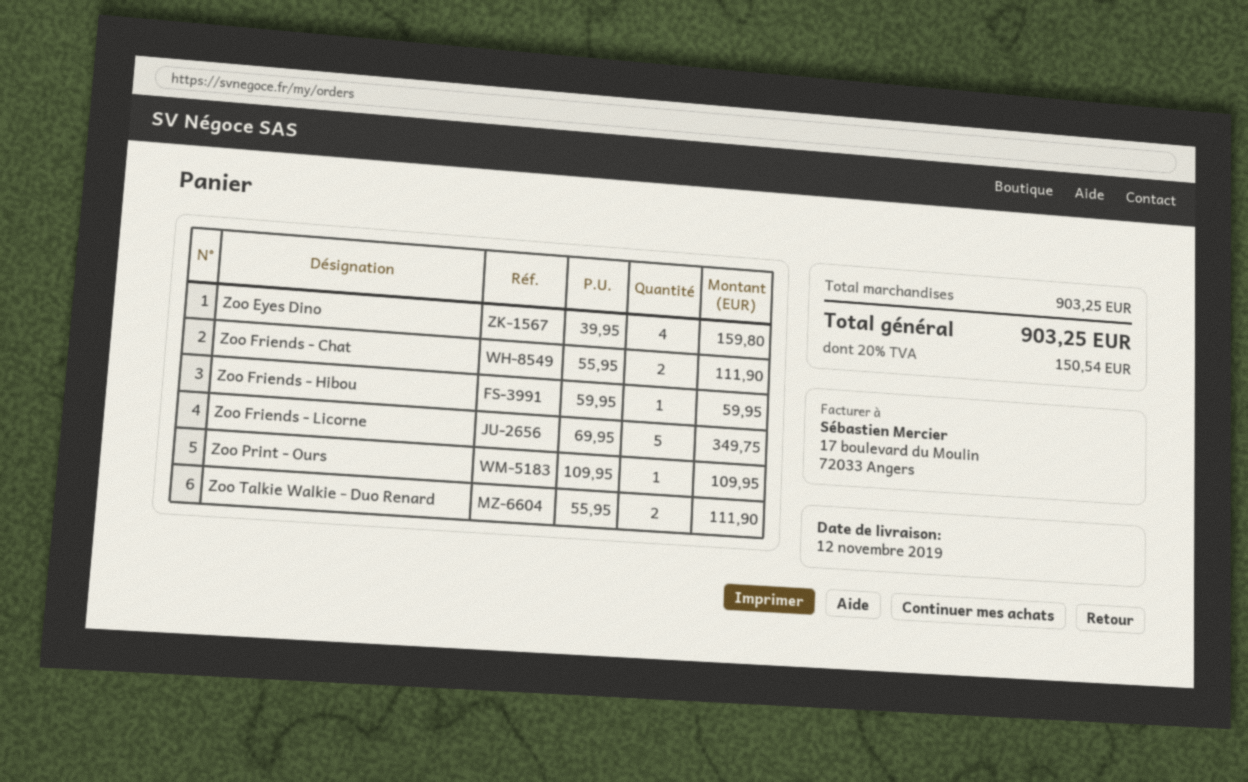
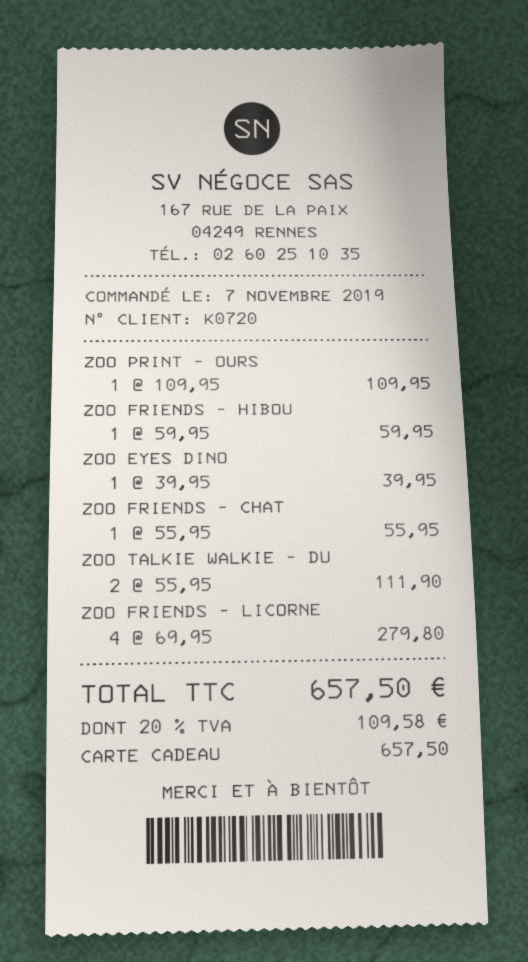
Zoo Eyes Dino: 4 x 39.95 = 159.80 -> 1 x 39.95 = 39.95
Zoo Friends - Chat: 2 x 55.95 = 111.90 -> 1 x 55.95 = 55.95
Zoo Friends - Licorne: 5 x 69.95 = 349.75 -> 4 x 69.95 = 279.80
tax: 20% = 150.54 -> 20% = 109.58
total: 903.25 -> 657.50

